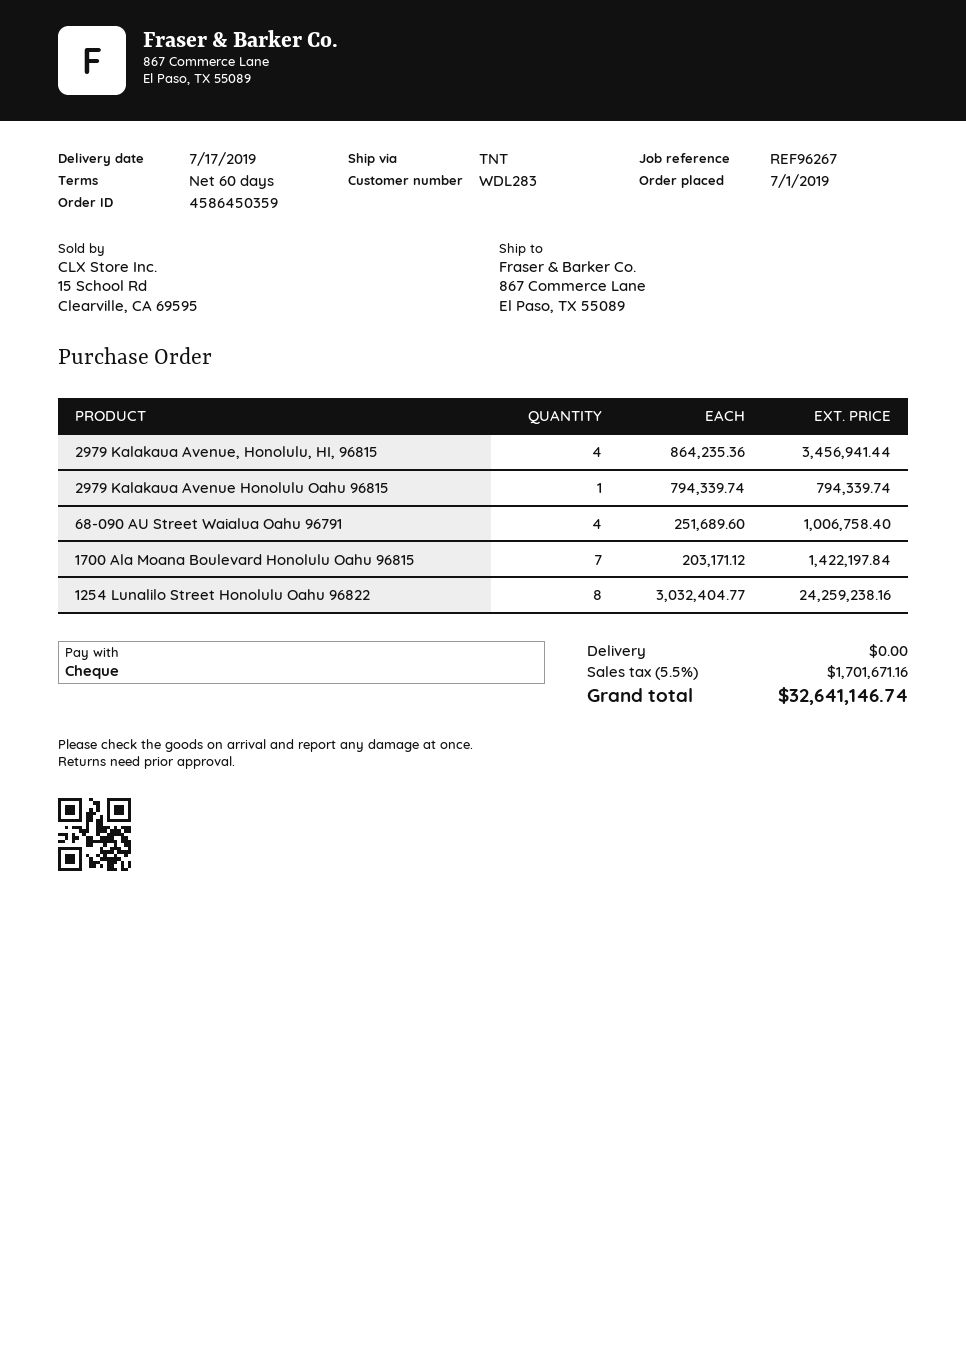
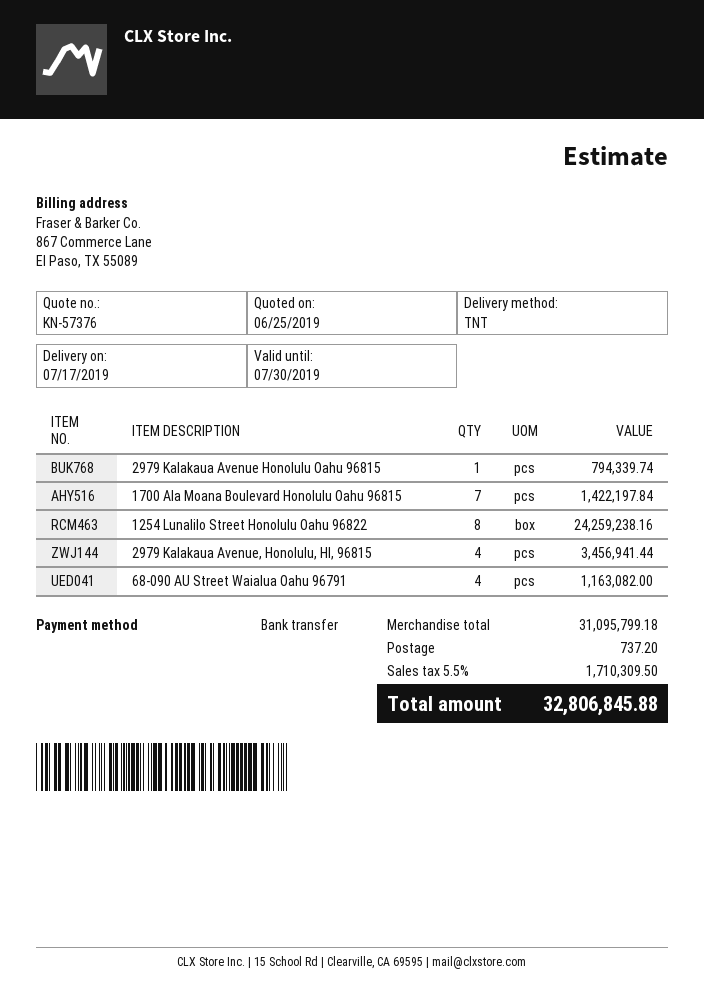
payment method: cheque -> bank transfer
68-090 AU Street Waialua Oahu 96791: 4 for 1006758.40 -> 4 for 1163082.00
shipping: 0.00 -> 737.20
tax: 5.5% = 1701671.16 -> 5.5% = 1710309.50
total: 32641146.74 -> 32806845.88

